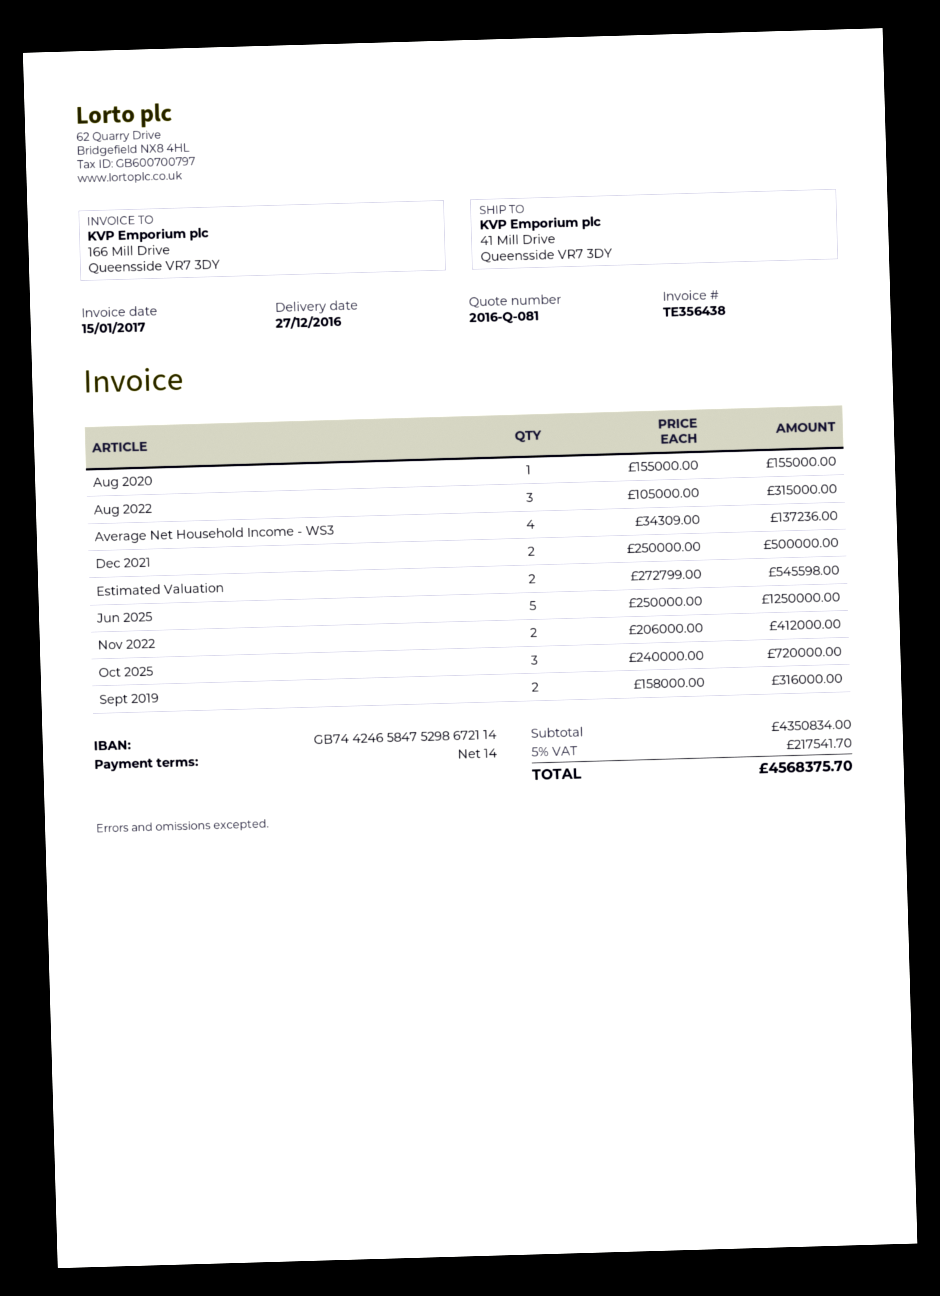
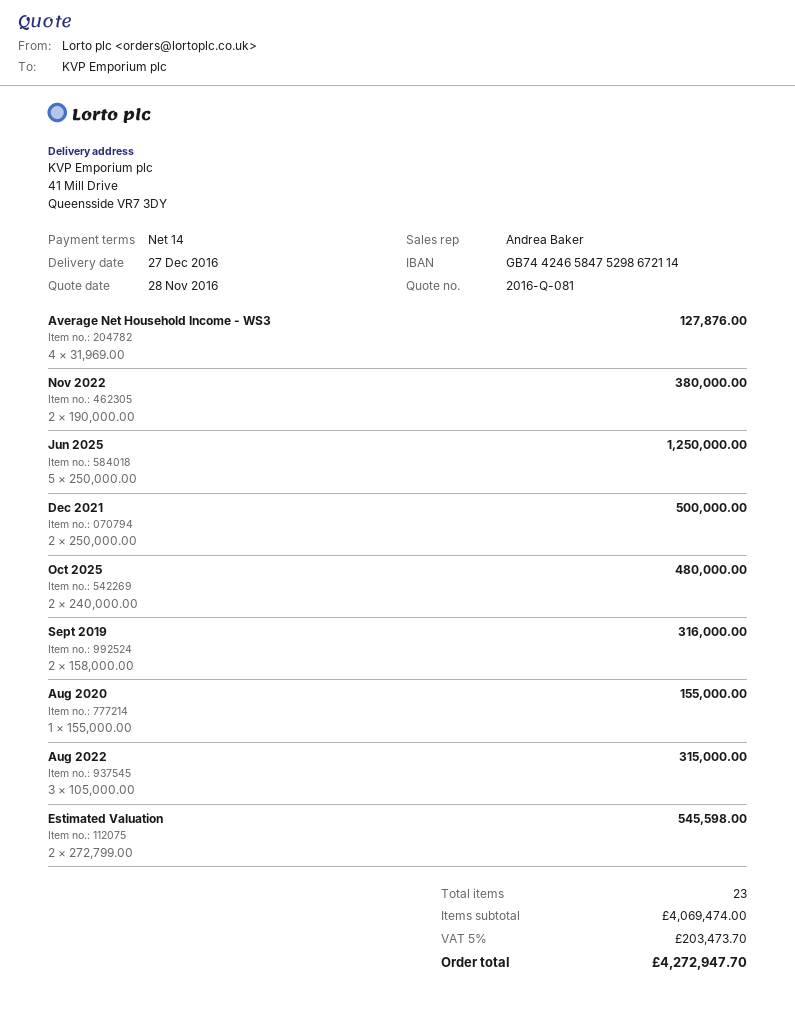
Average Net Household Income - WS3: 4 x 34309.00 = 137236.00 -> 4 x 31969.00 = 127876.00
Nov 2022: 2 x 206000.00 = 412000.00 -> 2 x 190000.00 = 380000.00
Oct 2025: 3 x 240000.00 = 720000.00 -> 2 x 240000.00 = 480000.00
subtotal: 4350834.00 -> 4069474.00
tax: 5% = 217541.70 -> 5% = 203473.70
total: 4568375.70 -> 4272947.70

